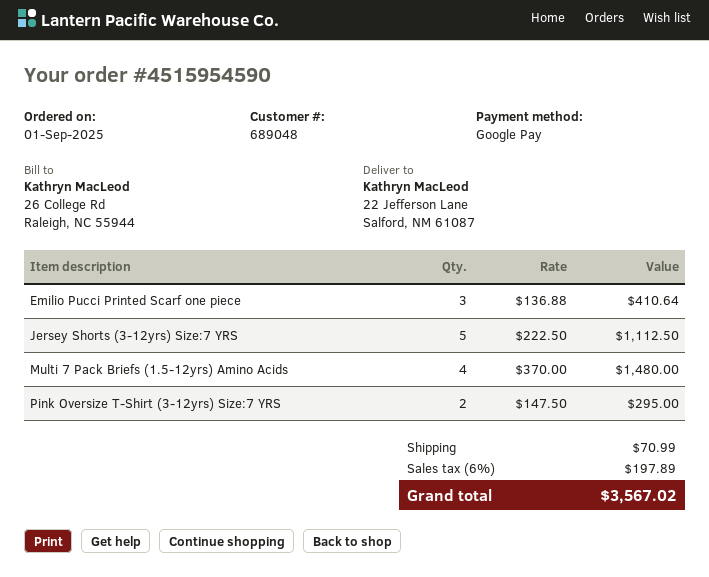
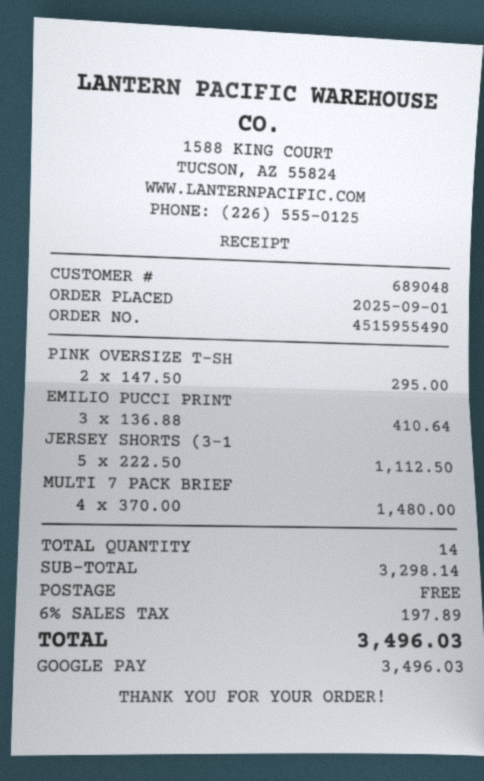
order number: 4515954590 -> 4515955490
shipping: 70.99 -> 0.00
total: 3567.02 -> 3496.03

